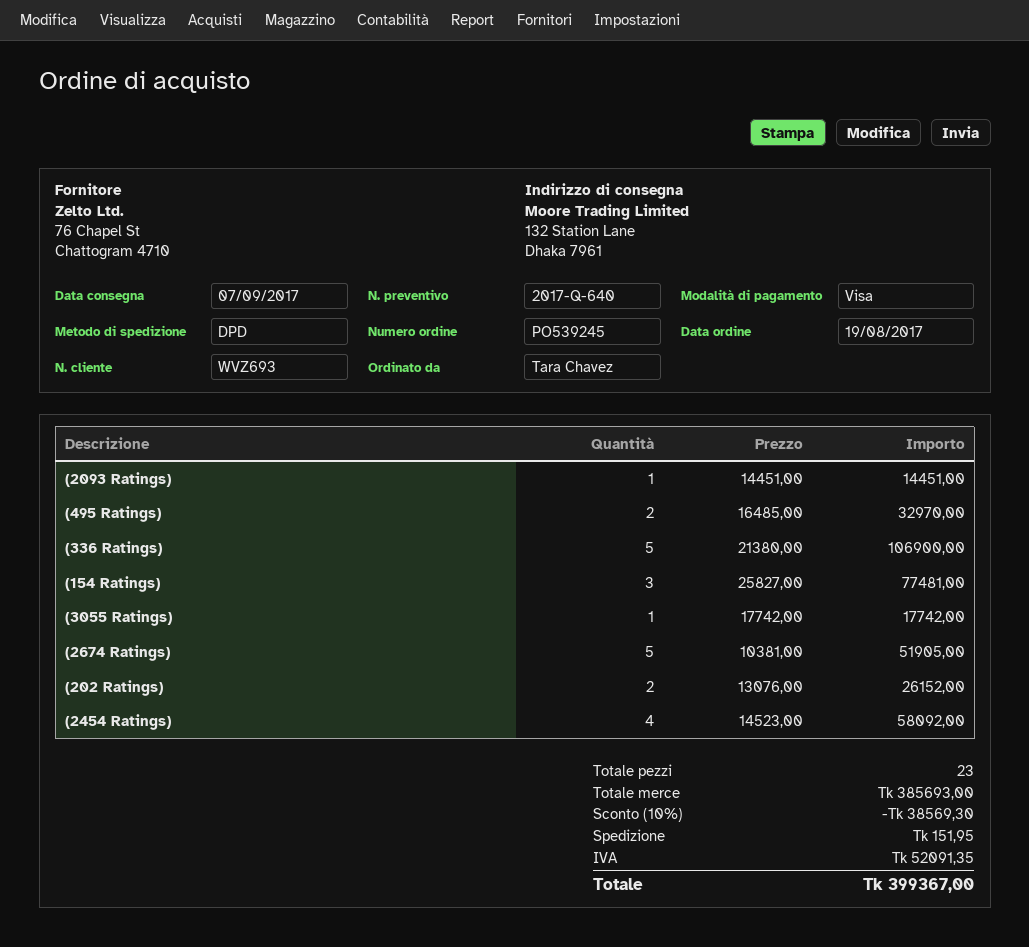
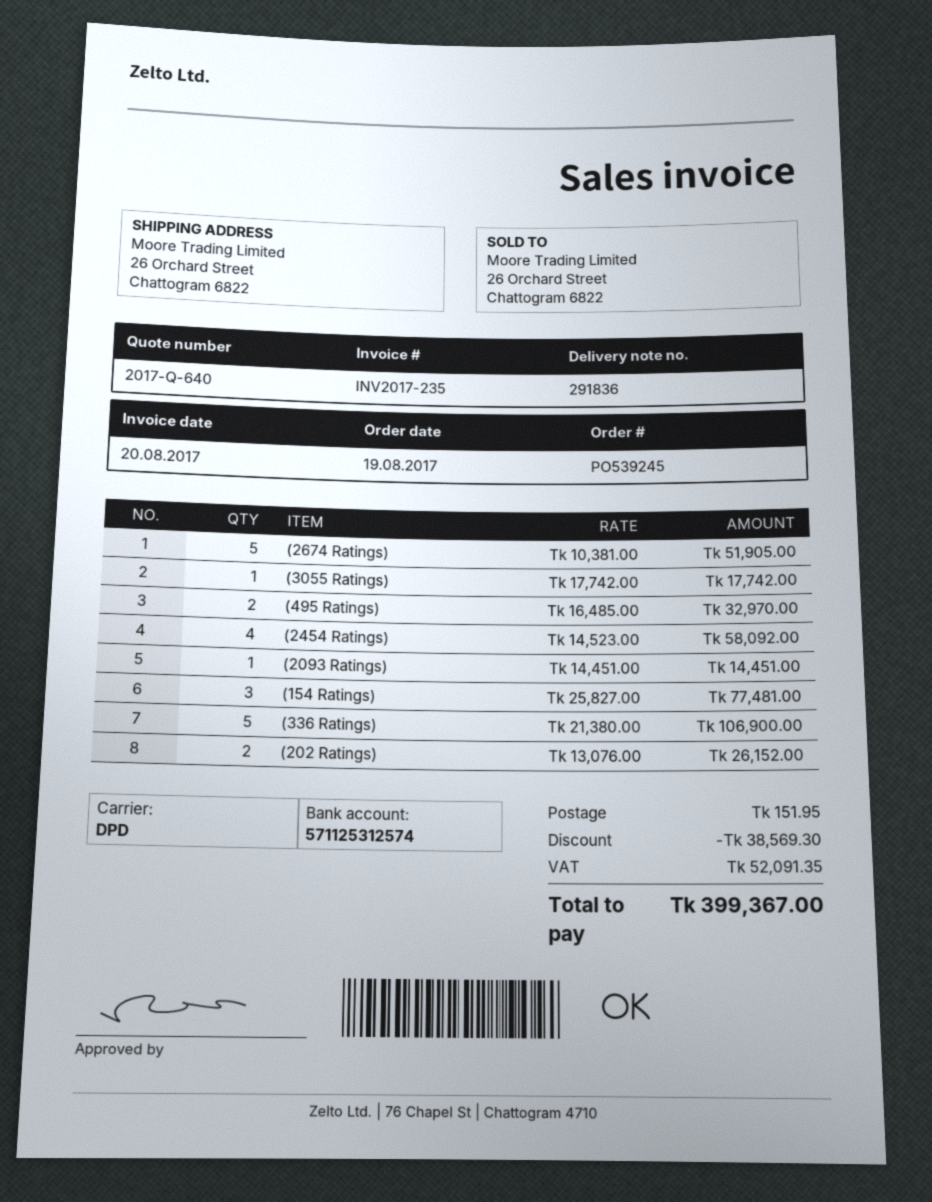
ship to: 132 Station Lane, Dhaka 7961 -> 26 Orchard Street, Chattogram 6822

